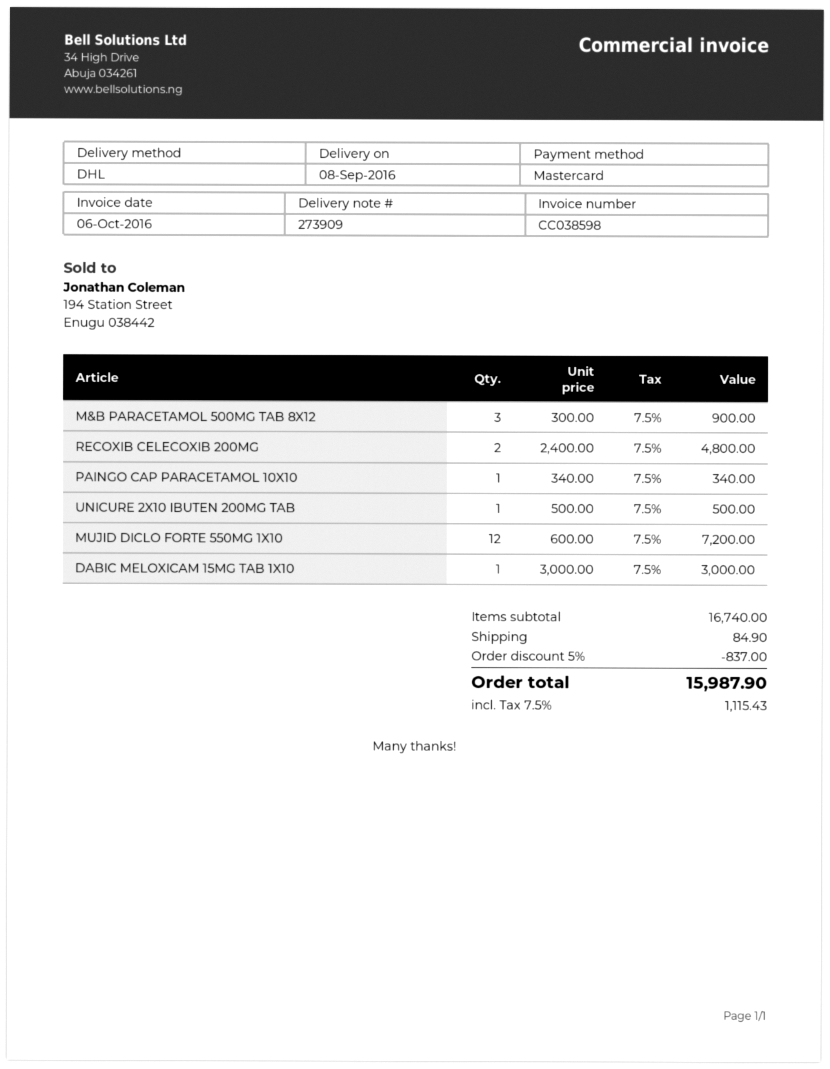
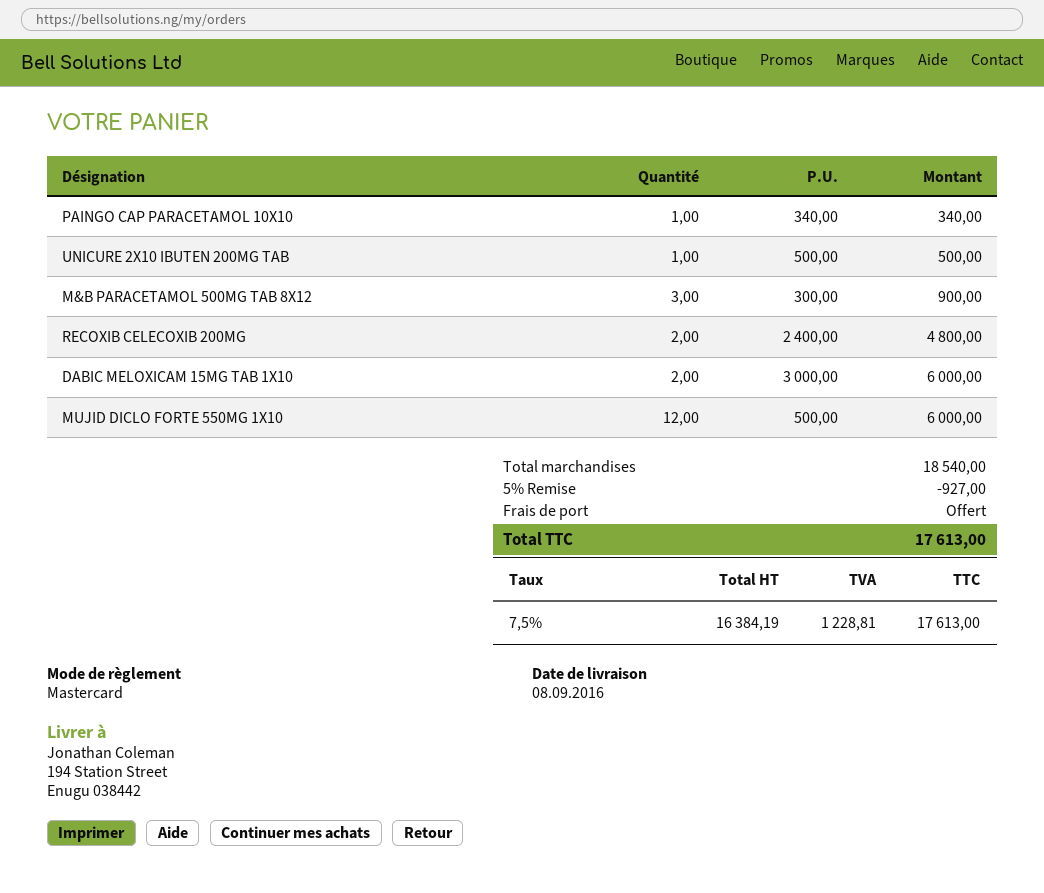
MUJID DICLO FORTE 550MG 1X10: 12 x 600.00 = 7200.00 -> 12 x 500.00 = 6000.00
DABIC MELOXICAM 15MG TAB 1X10: 1 x 3000.00 = 3000.00 -> 2 x 3000.00 = 6000.00
subtotal: 16740.00 -> 18540.00
discount: 5% = 837.00 -> 5% = 927.00
shipping: 84.90 -> 0.00
tax: 7.5% = 1115.43 -> 7.5% = 1228.81
total: 15987.90 -> 17613.00

